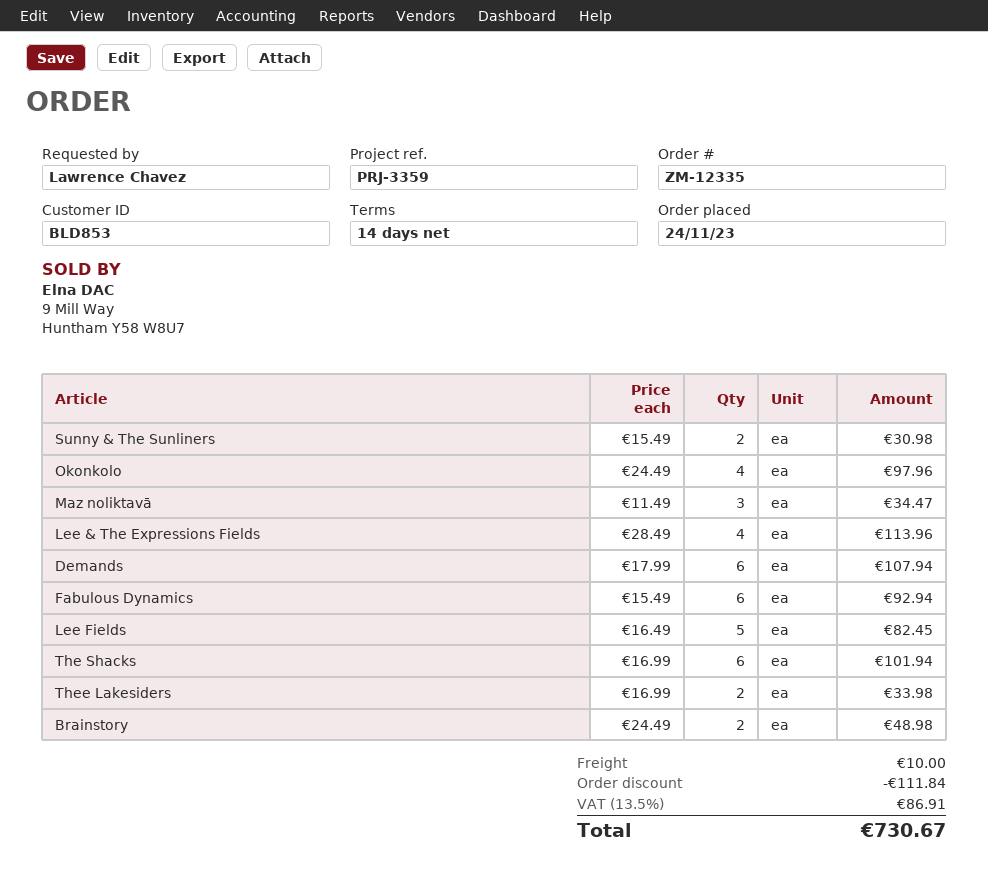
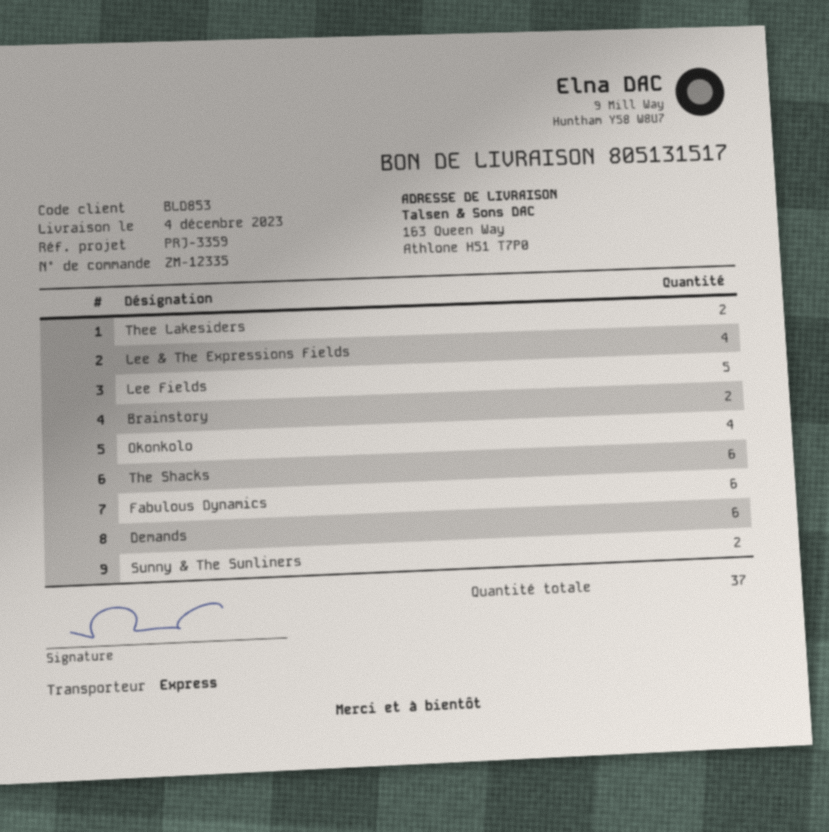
Maz noliktavā: 3 -> none

